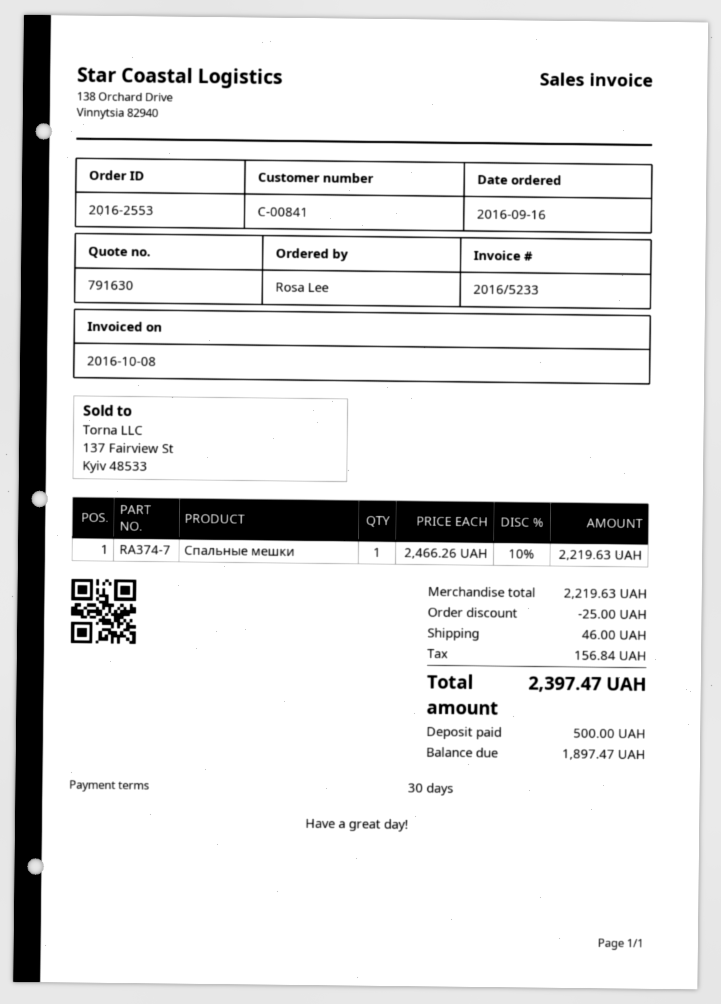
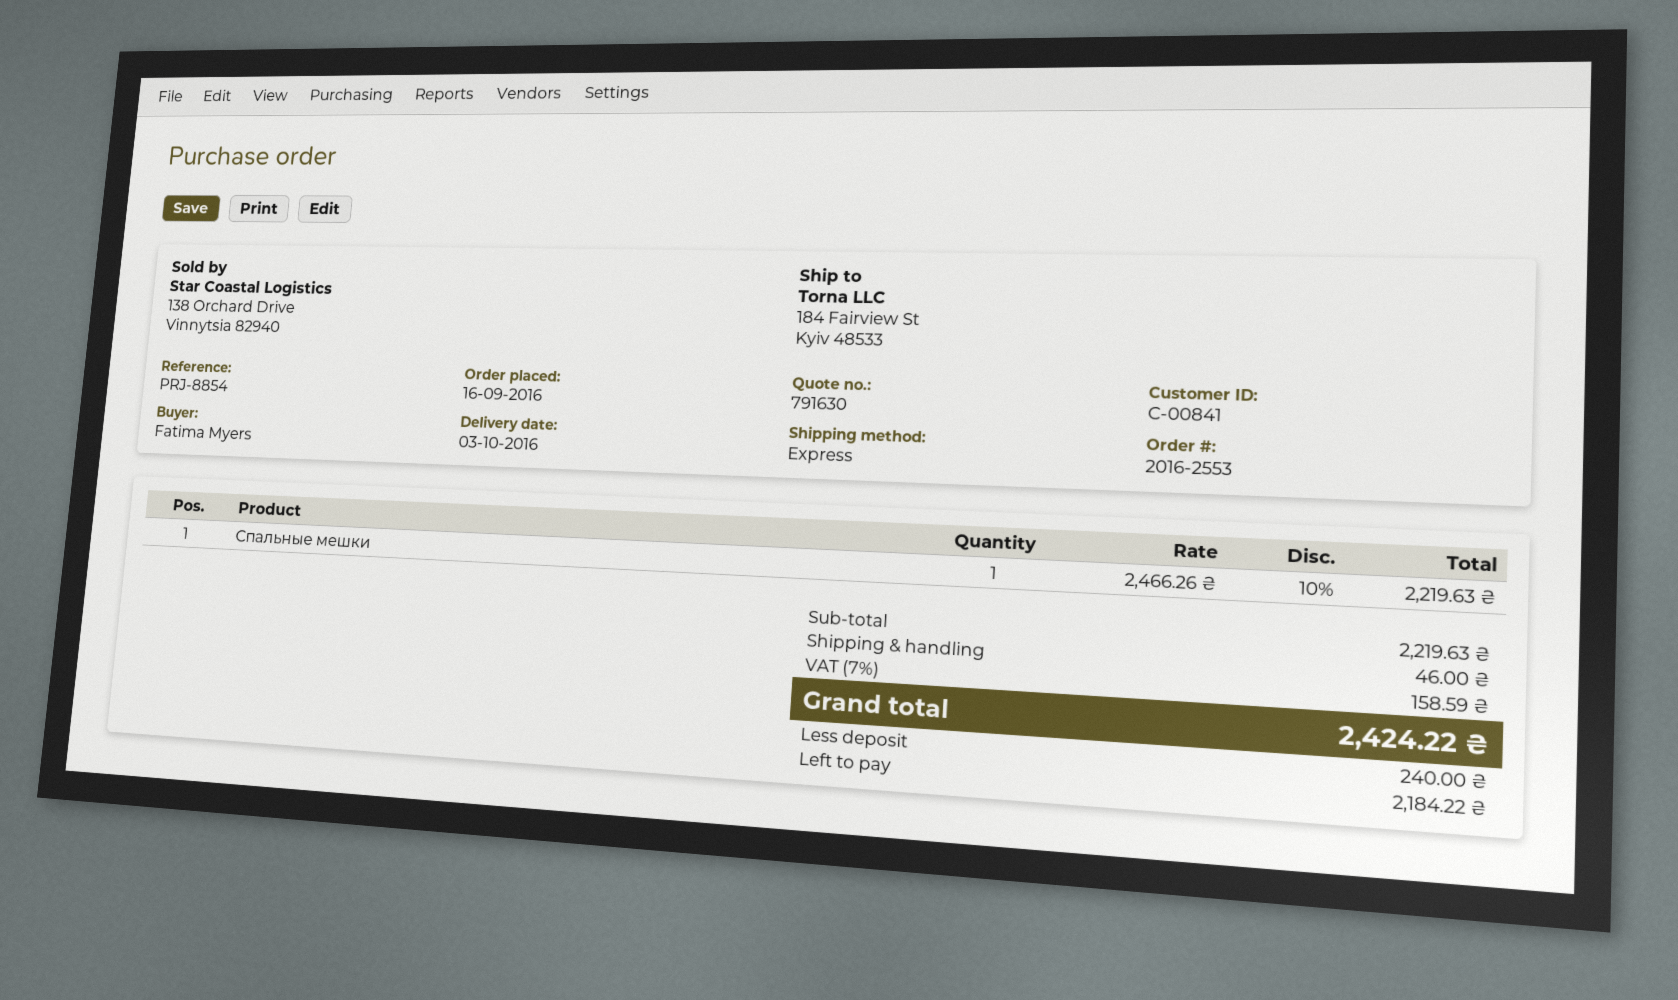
ordered by: Rosa Lee -> Fatima Myers
discount: 25.00 -> none
tax: 156.84 -> 158.59
total: 2397.47 -> 2424.22
deposit: 500.00 -> 240.00
balance: 1897.47 -> 2184.22

